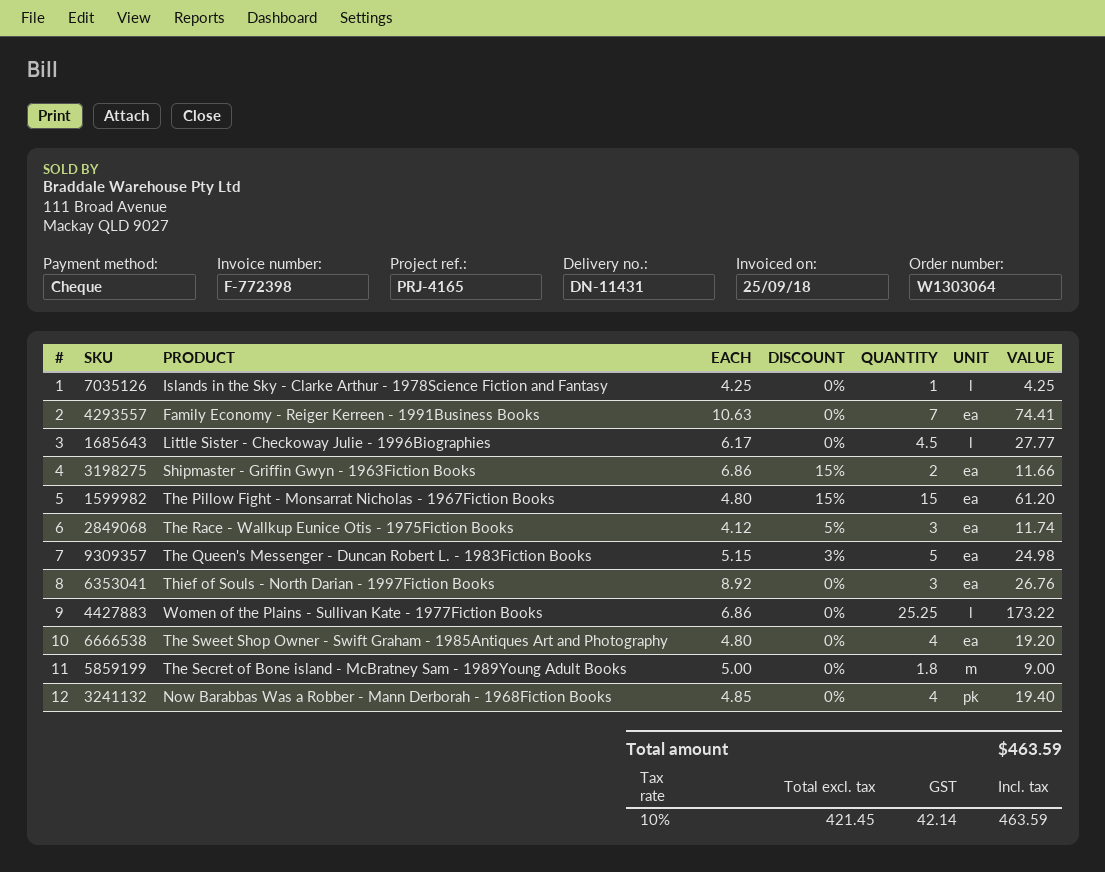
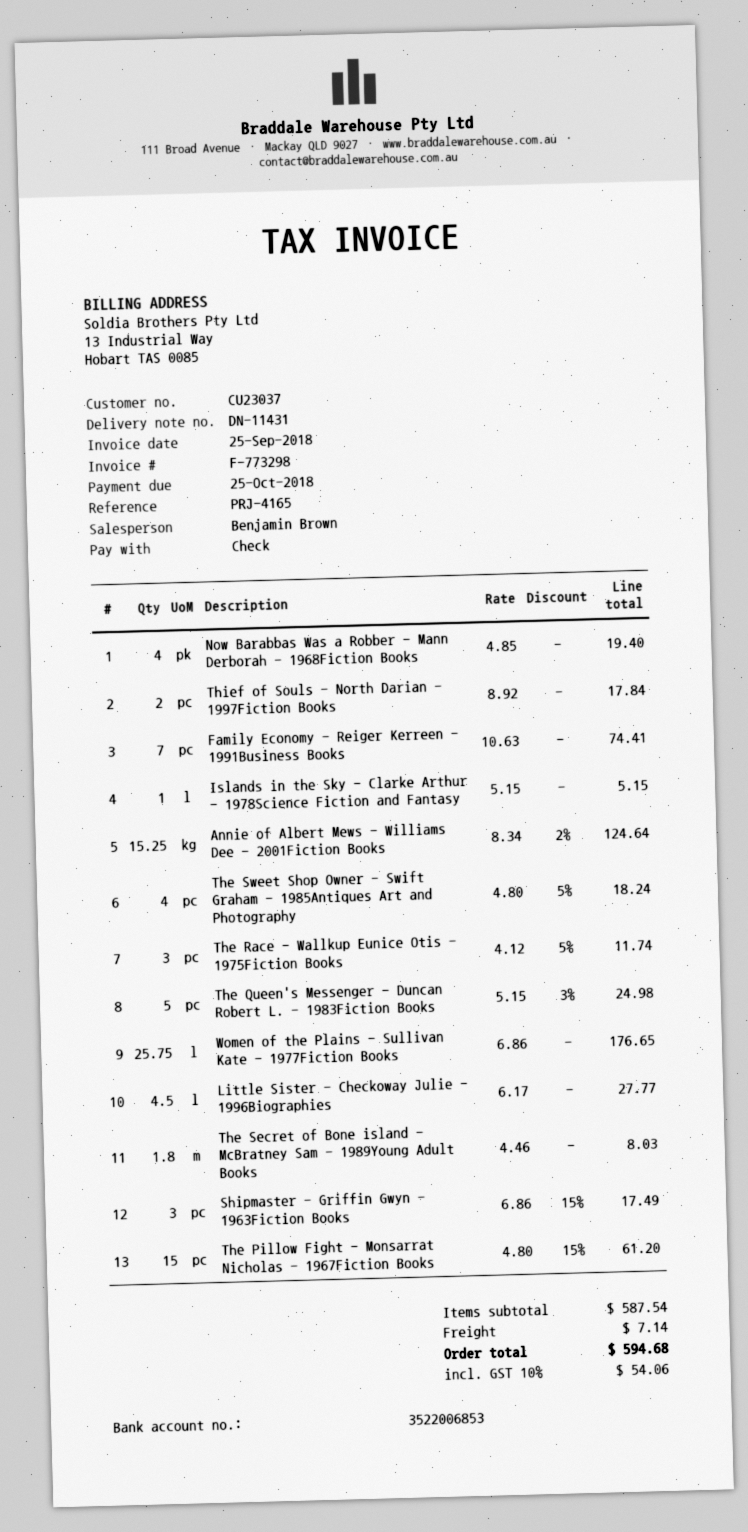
invoice number: F-772398 -> F-773298
Islands in the Sky - Clarke Arthur - 1978Science Fiction and Fantasy: 1 x 4.25 = 4.25 -> 1 x 5.15 = 5.15
Shipmaster - Griffin Gwyn - 1963Fiction Books: 2 x 6.86 - 15% = 11.66 -> 3 x 6.86 - 15% = 17.49
Thief of Souls - North Darian - 1997Fiction Books: 3 x 8.92 = 26.76 -> 2 x 8.92 = 17.84
Women of the Plains - Sullivan Kate - 1977Fiction Books: 25.25 x 6.86 = 173.22 -> 25.75 x 6.86 = 176.65
The Sweet Shop Owner - Swift Graham - 1985Antiques Art and Photography: 4 x 4.80 = 19.20 -> 4 x 4.80 - 5% = 18.24
The Secret of Bone island - McBratney Sam - 1989Young Adult Books: 1.8 x 5.00 = 9.00 -> 1.8 x 4.46 = 8.03
Annie of Albert Mews - Williams Dee - 2001Fiction Books: none -> 15.25 x 8.34 - 2% = 124.64
shipping: none -> 7.14
tax: 10% = 42.14 -> 10% = 54.06
total: 463.59 -> 594.68

